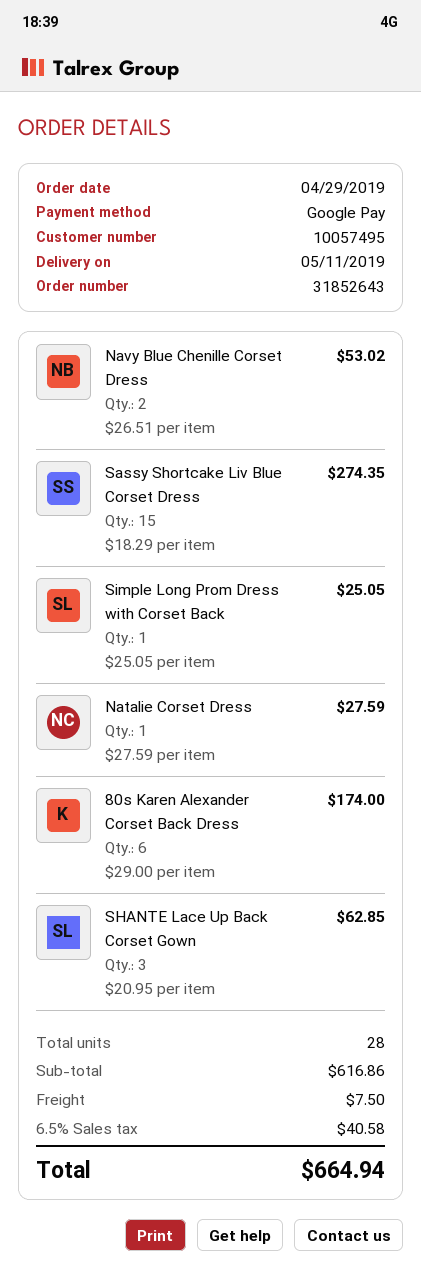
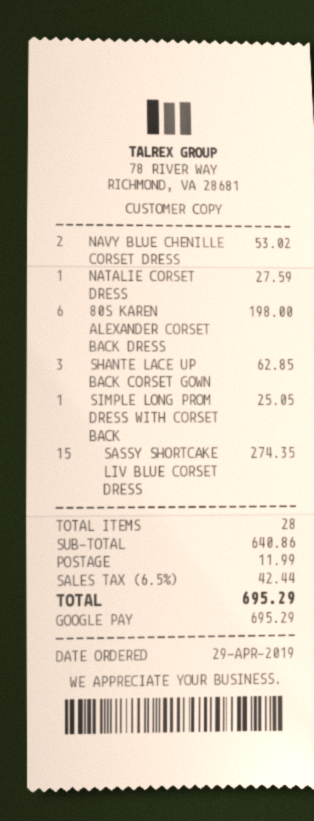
80s Karen Alexander Corset Back Dress: 6 for 174.00 -> 6 for 198.00
subtotal: 616.86 -> 640.86
shipping: 7.50 -> 11.99
tax: 6.5% = 40.58 -> 6.5% = 42.44
total: 664.94 -> 695.29

